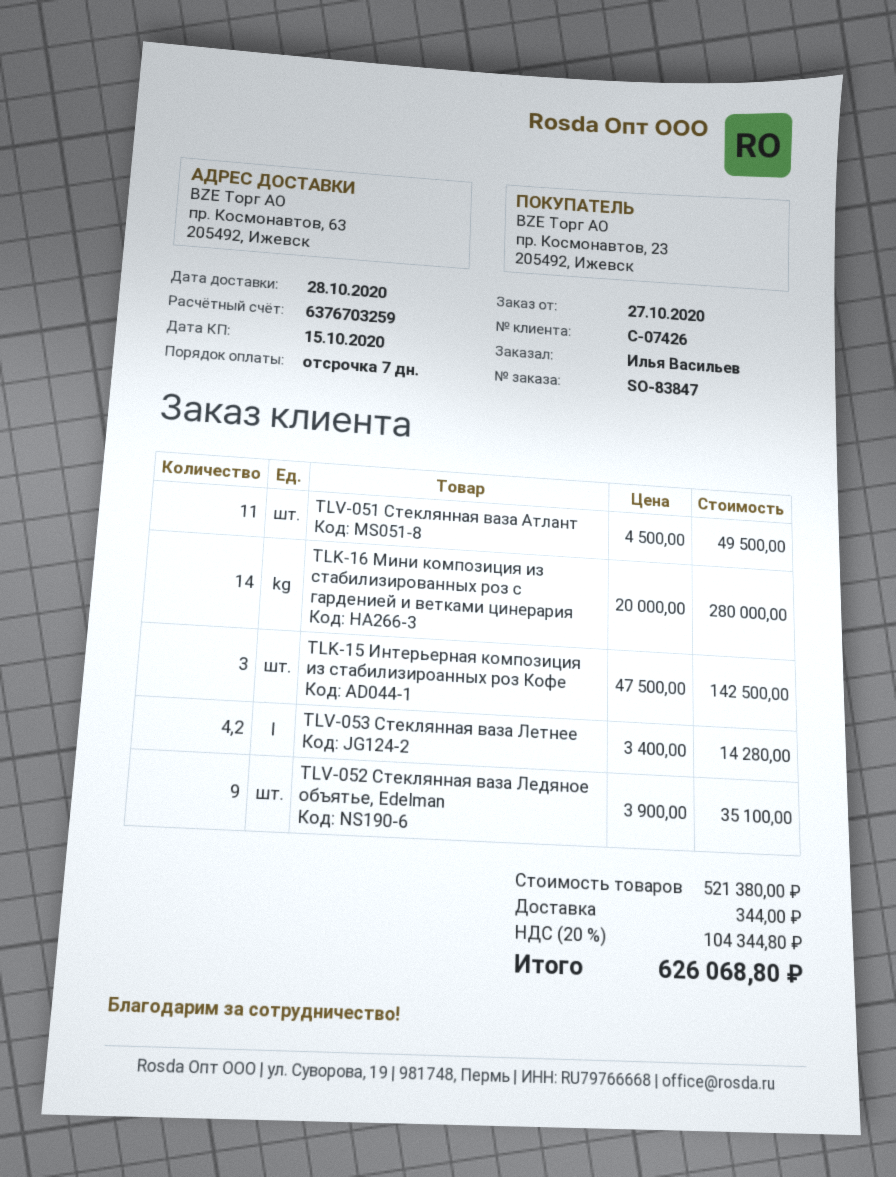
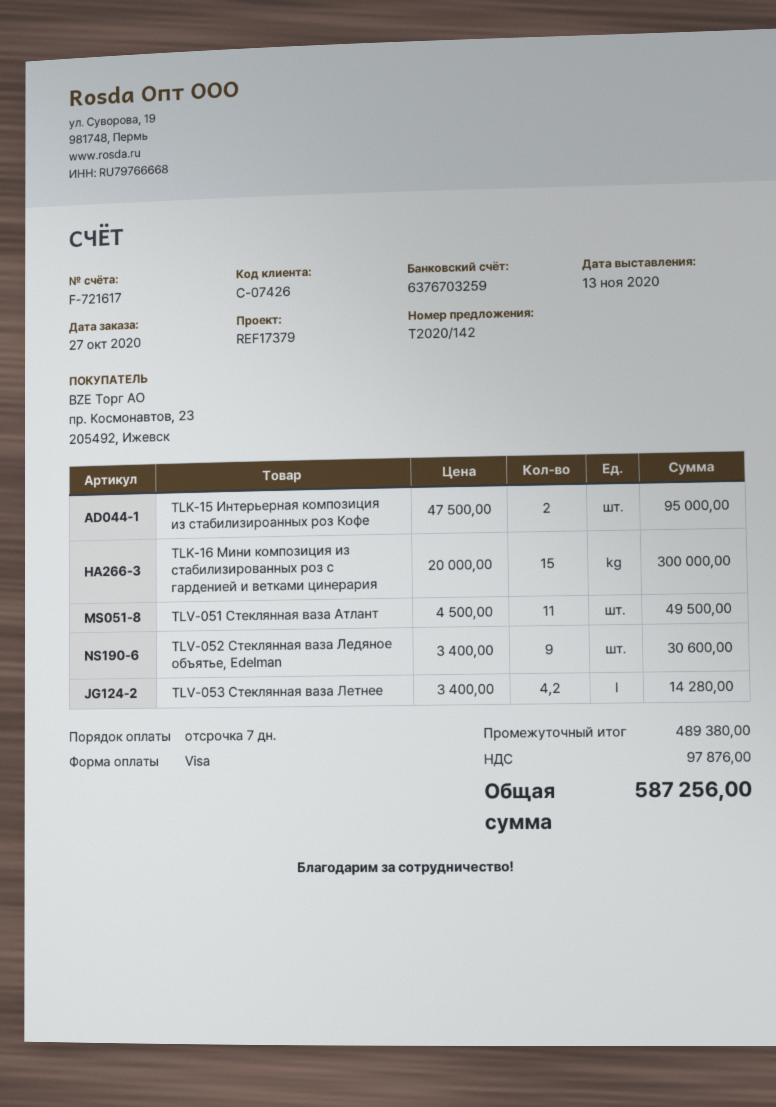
TLK-16 Мини композиция из стабилизированных роз с гарденией и ветками цинерария: 14 x 20000.00 = 280000.00 -> 15 x 20000.00 = 300000.00
TLK-15 Интерьерная композиция из стабилизироанных роз Кофе: 3 x 47500.00 = 142500.00 -> 2 x 47500.00 = 95000.00
TLV-052 Стеклянная ваза Ледяное объятье, Edelman: 9 x 3900.00 = 35100.00 -> 9 x 3400.00 = 30600.00
subtotal: 521380.00 -> 489380.00
shipping: 344.00 -> none
tax: 104344.80 -> 97876.00
total: 626068.80 -> 587256.00

